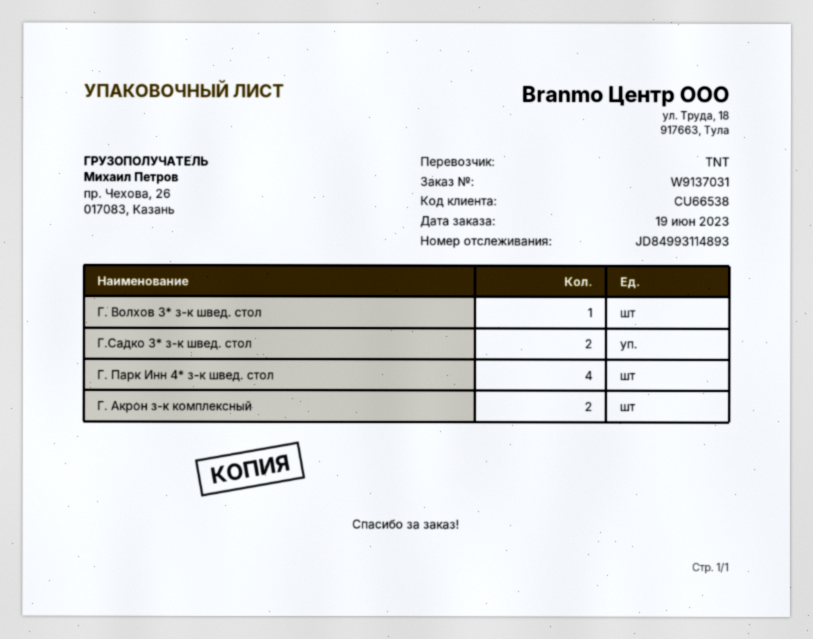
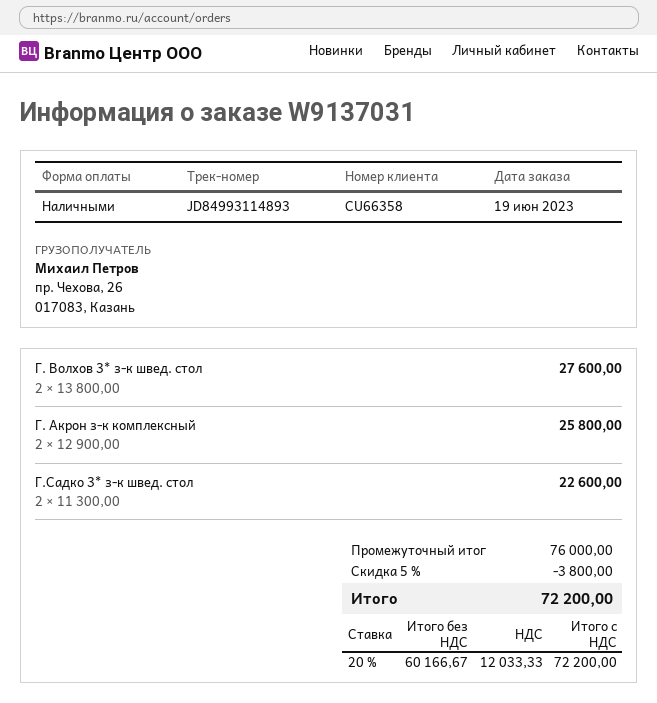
customer number: CU66538 -> CU66358
Г. Волхов 3* з-к швед. стол: 1 -> 2
Г. Парк Инн 4* з-к швед. стол: 4 -> none

